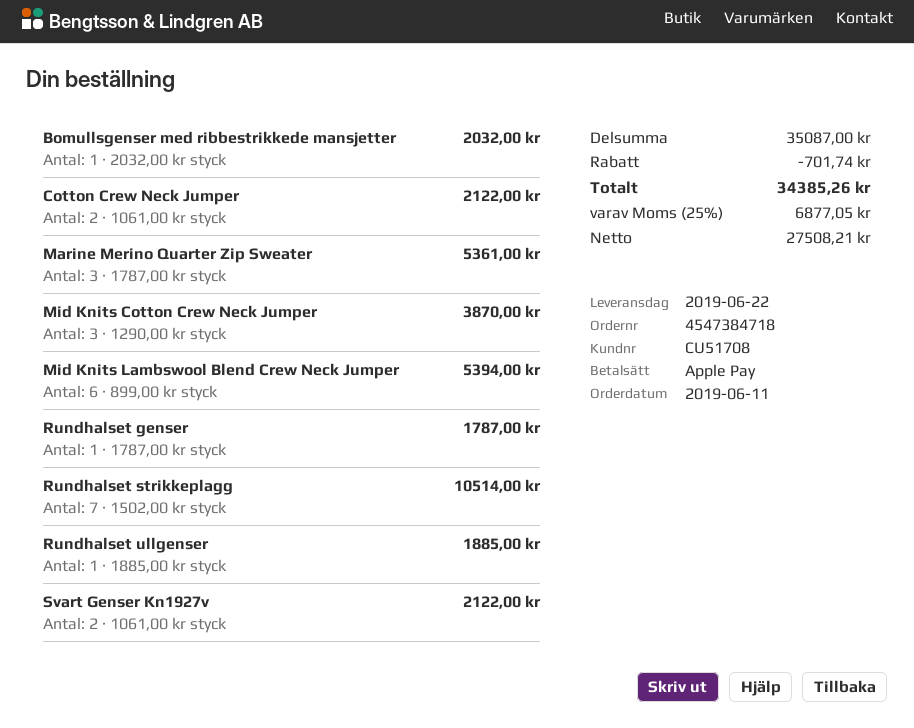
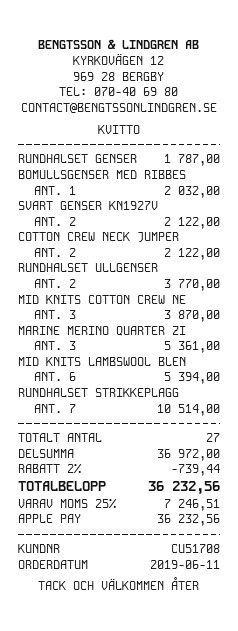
Rundhalset ullgenser: 1 for 1885.00 -> 2 for 3770.00
subtotal: 35087.00 -> 36972.00
discount: 701.74 -> 739.44
tax: 25% = 6877.05 -> 25% = 7246.51
total: 34385.26 -> 36232.56

